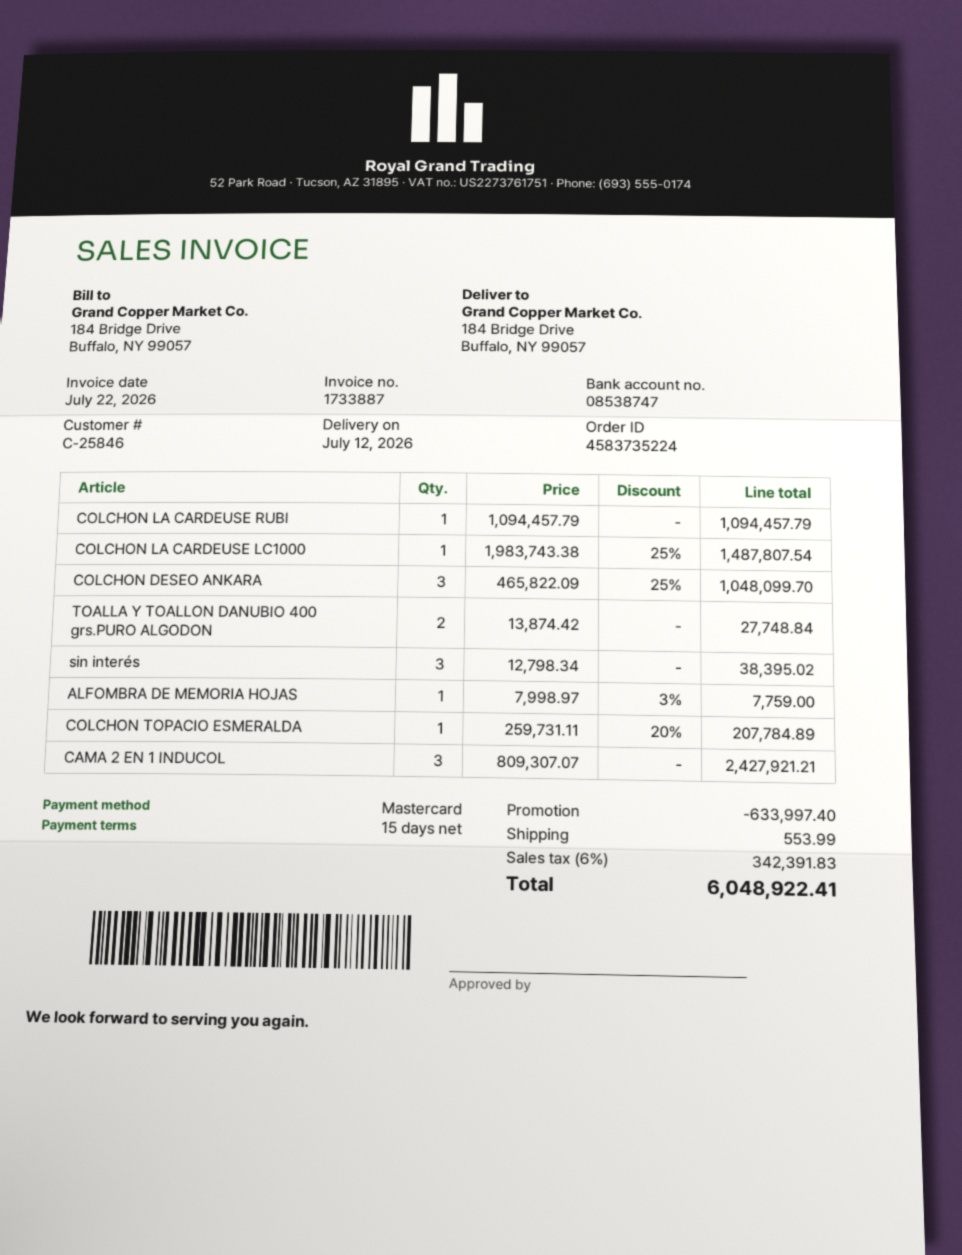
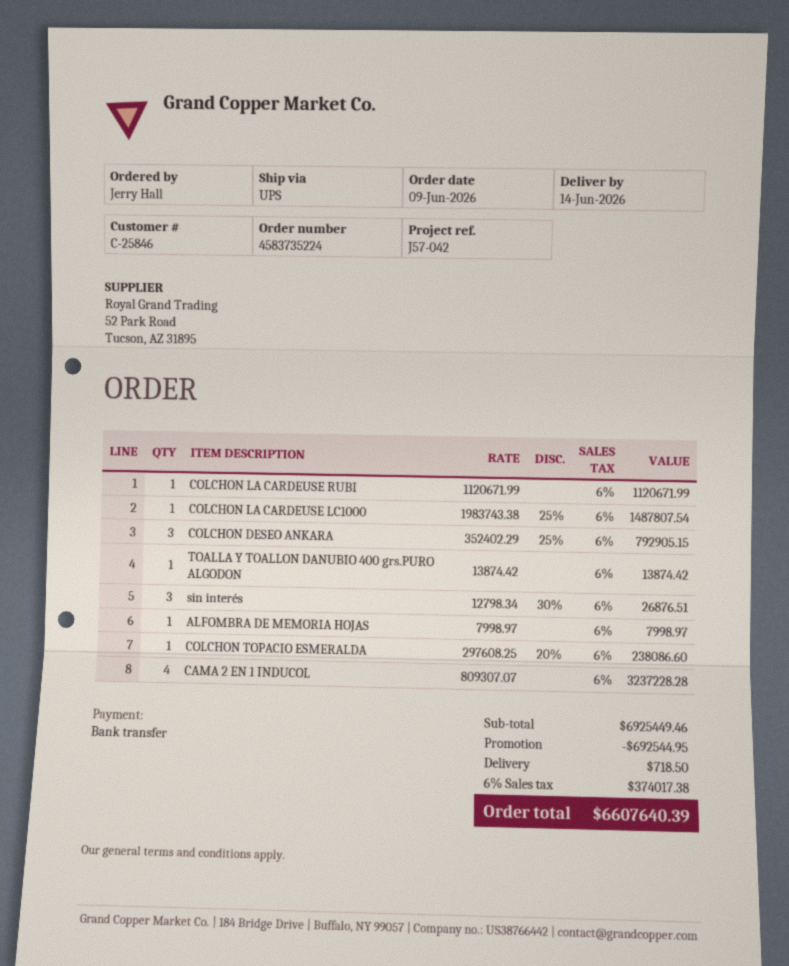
delivery date: 2026-07-12 -> 2026-06-14
payment method: Mastercard -> bank transfer
COLCHON LA CARDEUSE RUBI: 1 x 1094457.79 = 1094457.79 -> 1 x 1120671.99 = 1120671.99
COLCHON DESEO ANKARA: 3 x 465822.09 - 25% = 1048099.70 -> 3 x 352402.29 - 25% = 792905.15
TOALLA Y TOALLON DANUBIO 400 grs.PURO ALGODON: 2 x 13874.42 = 27748.84 -> 1 x 13874.42 = 13874.42
sin interés: 3 x 12798.34 = 38395.02 -> 3 x 12798.34 - 30% = 26876.51
ALFOMBRA DE MEMORIA HOJAS: 1 x 7998.97 - 3% = 7759.00 -> 1 x 7998.97 = 7998.97
COLCHON TOPACIO ESMERALDA: 1 x 259731.11 - 20% = 207784.89 -> 1 x 297608.25 - 20% = 238086.60
CAMA 2 EN 1 INDUCOL: 3 x 809307.07 = 2427921.21 -> 4 x 809307.07 = 3237228.28
discount: 633997.40 -> 692544.95
shipping: 553.99 -> 718.50
tax: 6% = 342391.83 -> 6% = 374017.38
total: 6048922.41 -> 6607640.39

